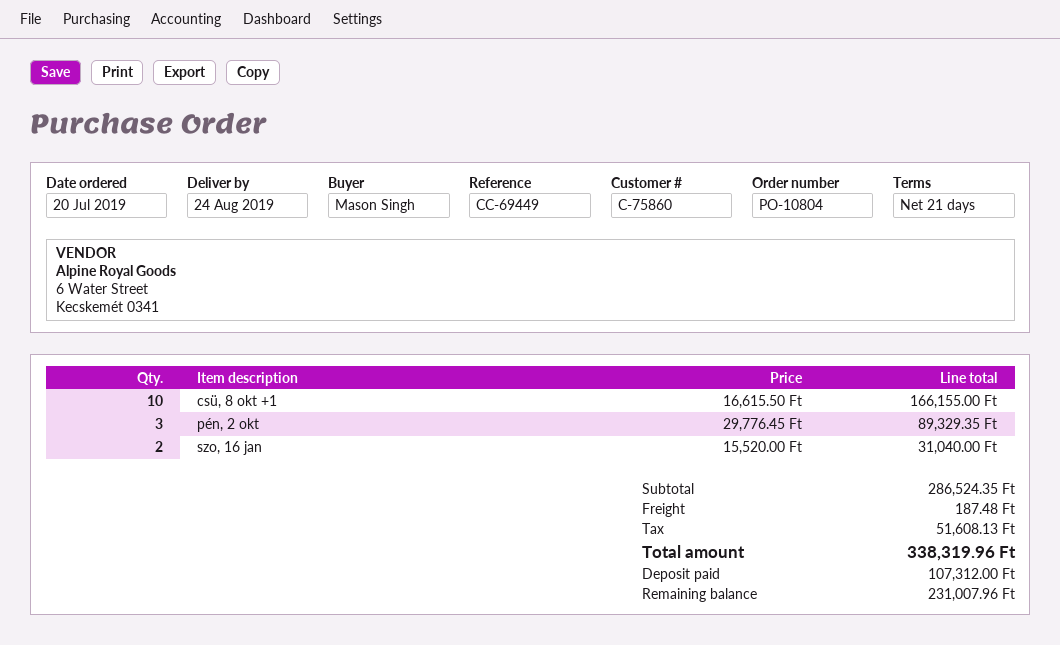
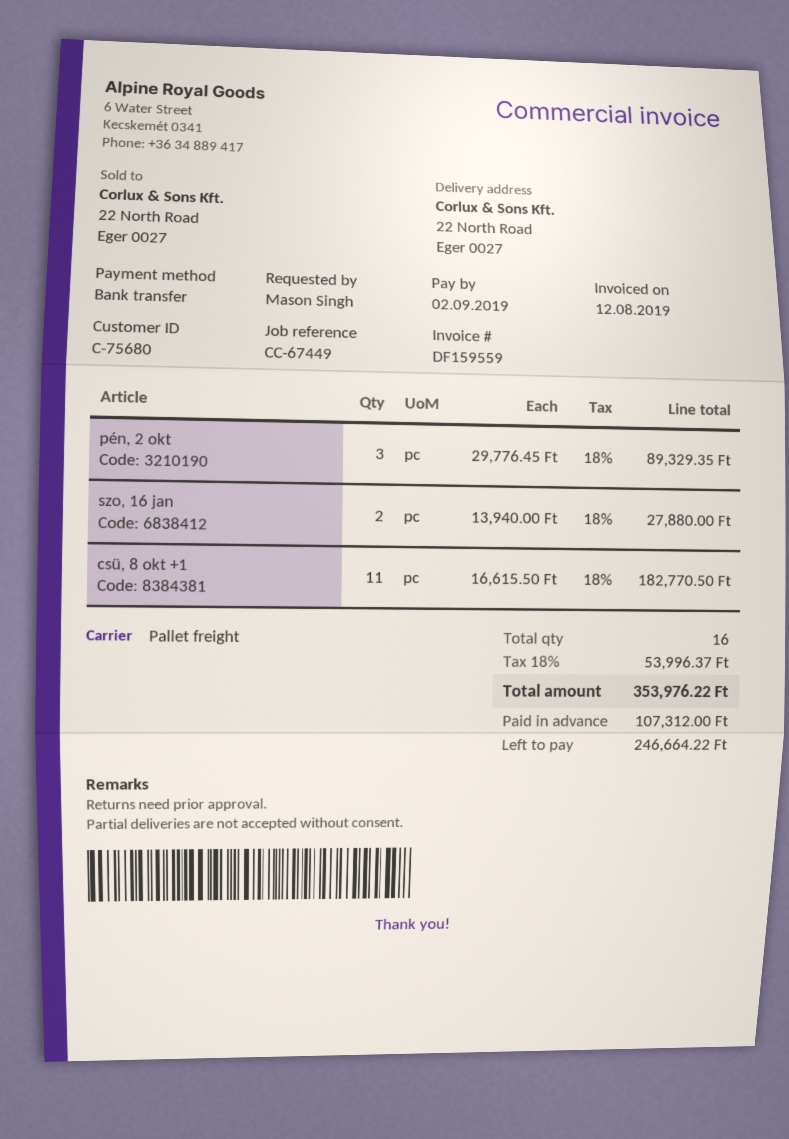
customer number: C-75860 -> C-75680
reference: CC-69449 -> CC-67449
csü, 8 okt +1: 10 x 16615.50 = 166155.00 -> 11 x 16615.50 = 182770.50
szo, 16 jan: 2 x 15520.00 = 31040.00 -> 2 x 13940.00 = 27880.00
shipping: 187.48 -> none
tax: 51608.13 -> 53996.37
total: 338319.96 -> 353976.22
balance: 231007.96 -> 246664.22

